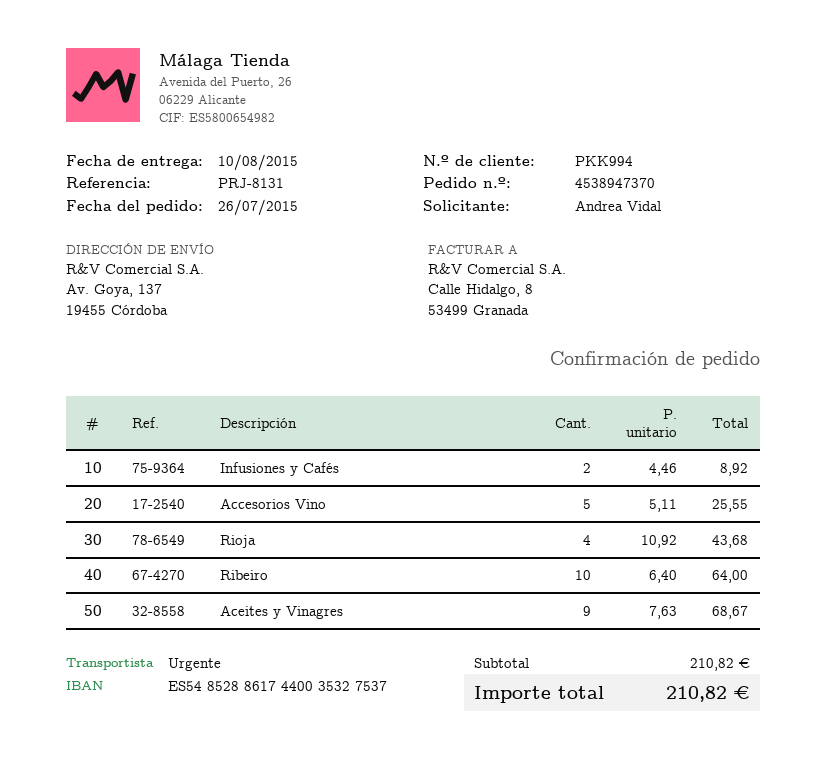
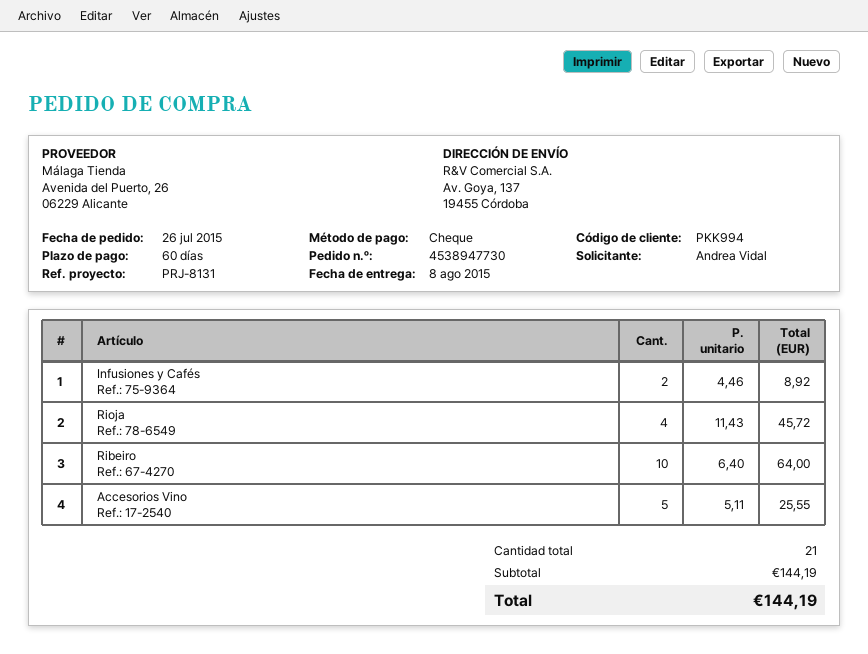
order number: 4538947370 -> 4538947730
delivery date: 2015-08-10 -> 2015-08-08
Rioja: 4 x 10.92 = 43.68 -> 4 x 11.43 = 45.72
Aceites y Vinagres: 9 x 7.63 = 68.67 -> none
subtotal: 210.82 -> 144.19
total: 210.82 -> 144.19

